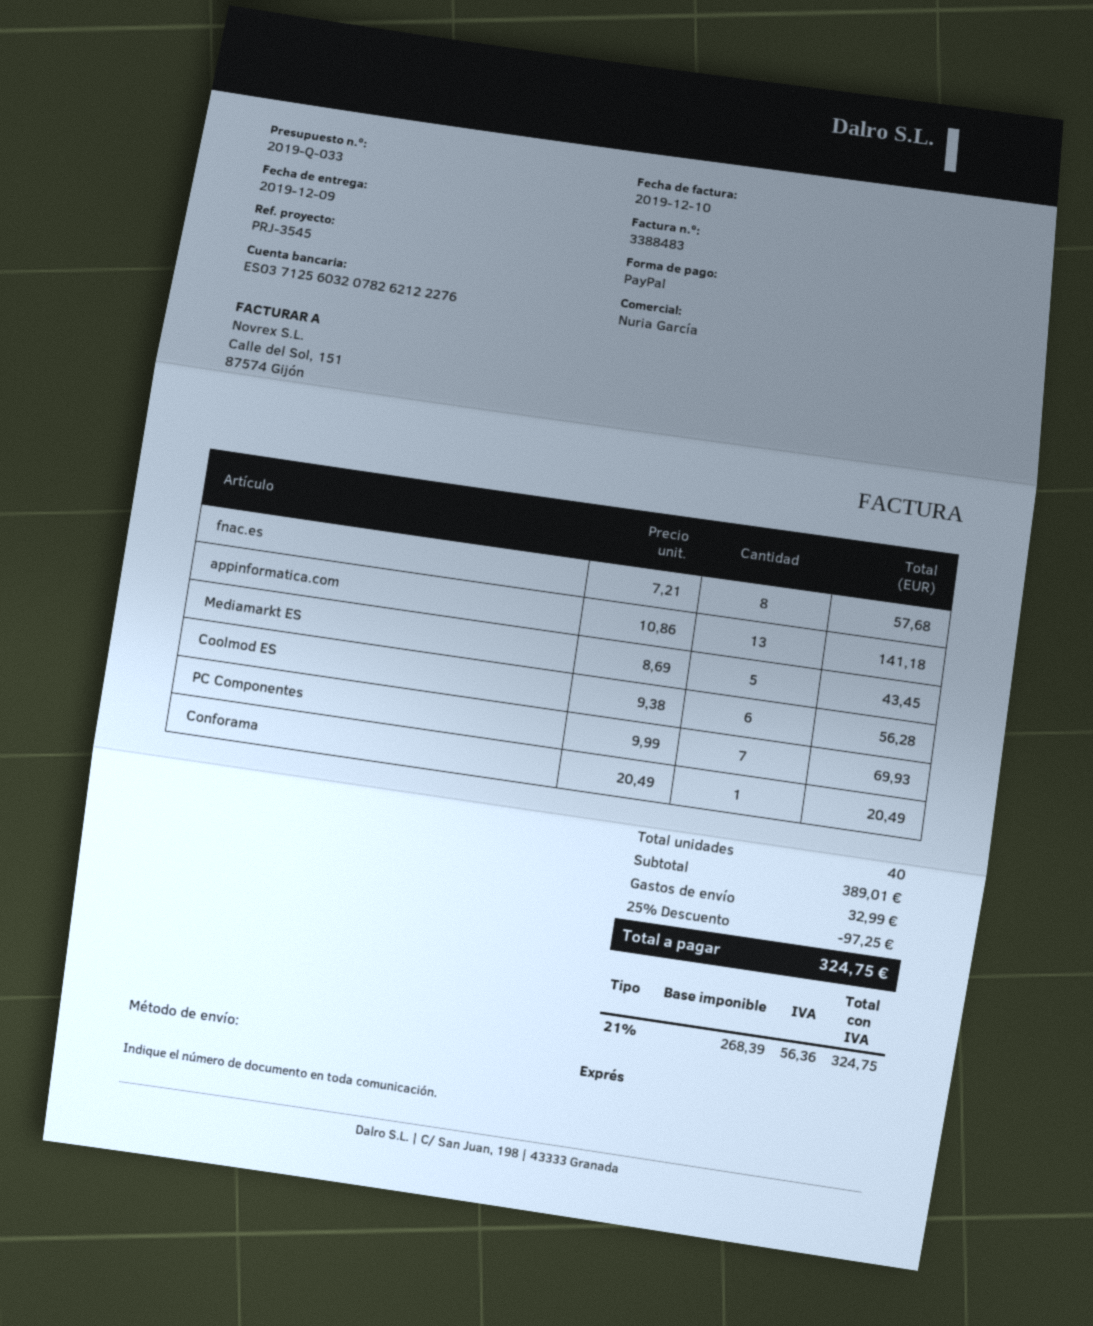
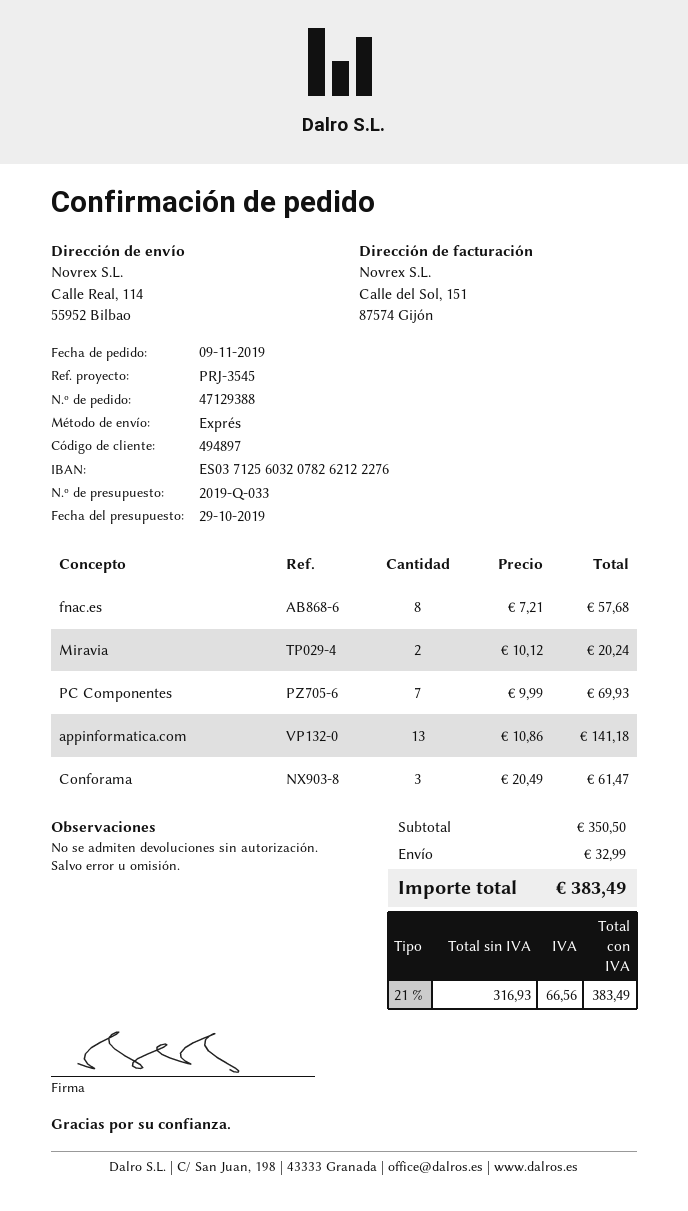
Mediamarkt ES: 5 x 8.69 = 43.45 -> none
Coolmod ES: 6 x 9.38 = 56.28 -> none
Conforama: 1 x 20.49 = 20.49 -> 3 x 20.49 = 61.47
Miravia: none -> 2 x 10.12 = 20.24
subtotal: 389.01 -> 350.50
discount: 25% = 97.25 -> none
net: 268.39 -> 316.93
tax: 21% = 56.36 -> 21% = 66.56
total: 324.75 -> 383.49

